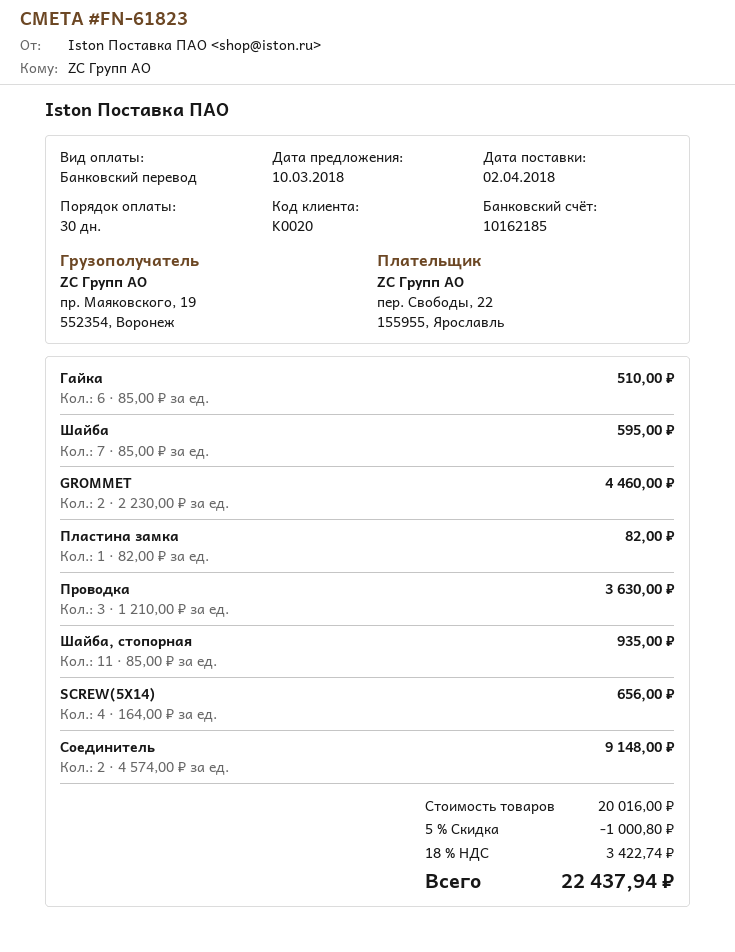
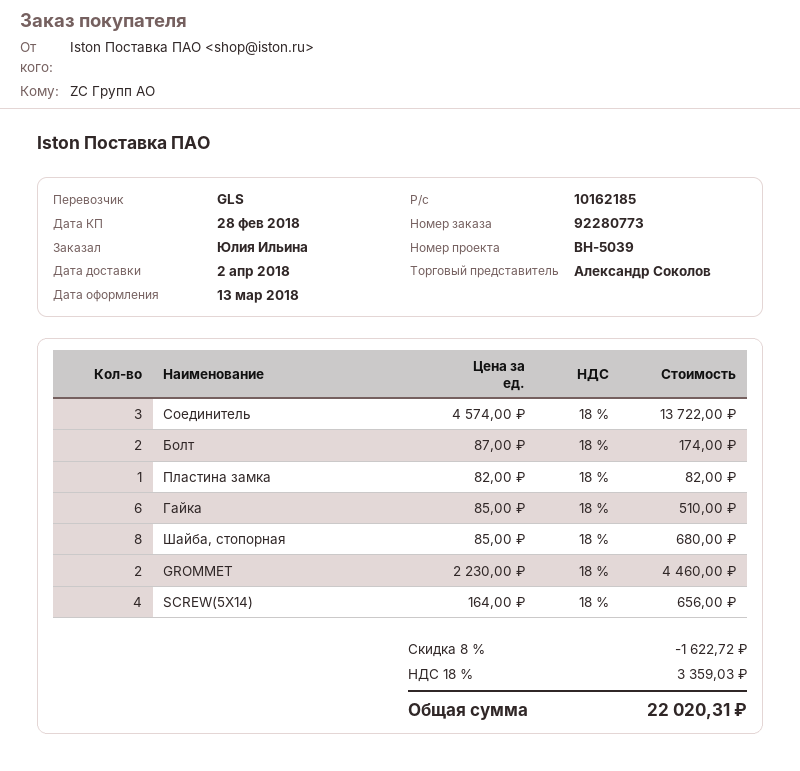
quote date: 2018-03-10 -> 2018-02-28
Шайба: 7 x 85.00 = 595.00 -> none
Проводка: 3 x 1210.00 = 3630.00 -> none
Шайба, стопорная: 11 x 85.00 = 935.00 -> 8 x 85.00 = 680.00
Соединитель: 2 x 4574.00 = 9148.00 -> 3 x 4574.00 = 13722.00
Болт: none -> 2 x 87.00 = 174.00
discount: 5% = 1000.80 -> 8% = 1622.72
tax: 18% = 3422.74 -> 18% = 3359.03
total: 22437.94 -> 22020.31

